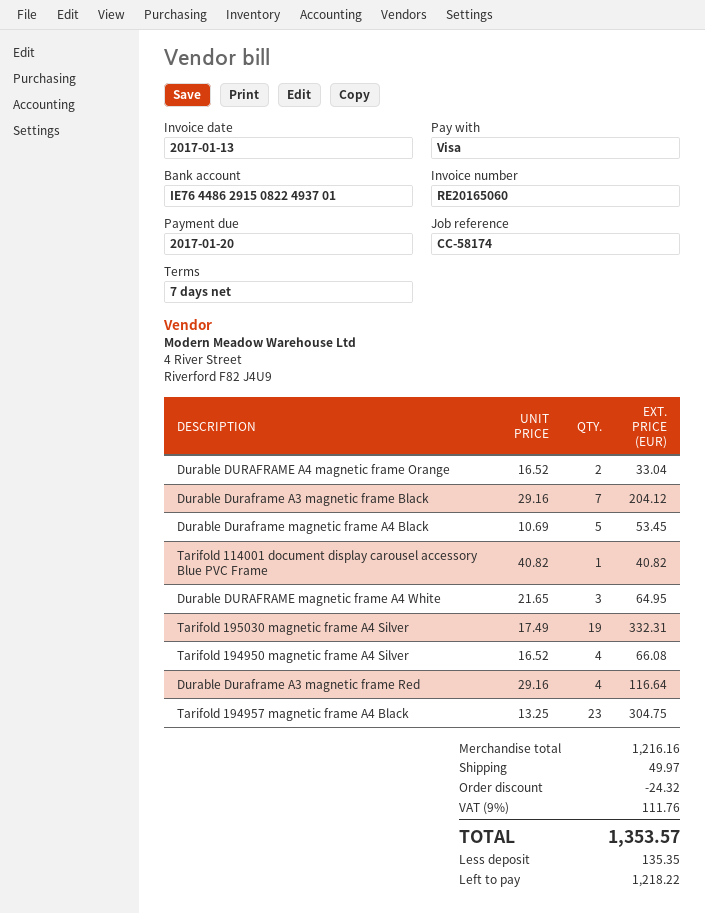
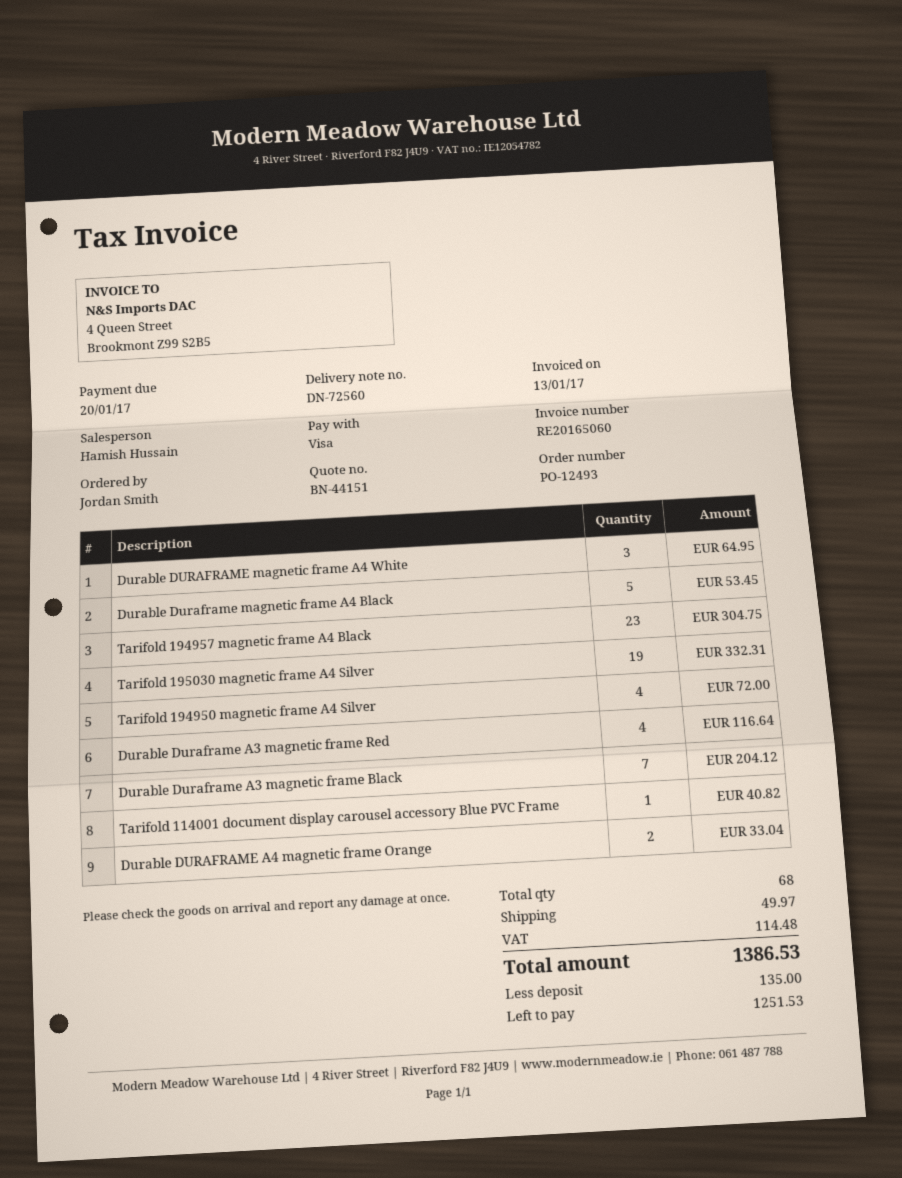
Tarifold 194950 magnetic frame A4 Silver: 4 for 66.08 -> 4 for 72.00
discount: 24.32 -> none
tax: 111.76 -> 114.48
total: 1353.57 -> 1386.53
deposit: 135.35 -> 135.00
balance: 1218.22 -> 1251.53

